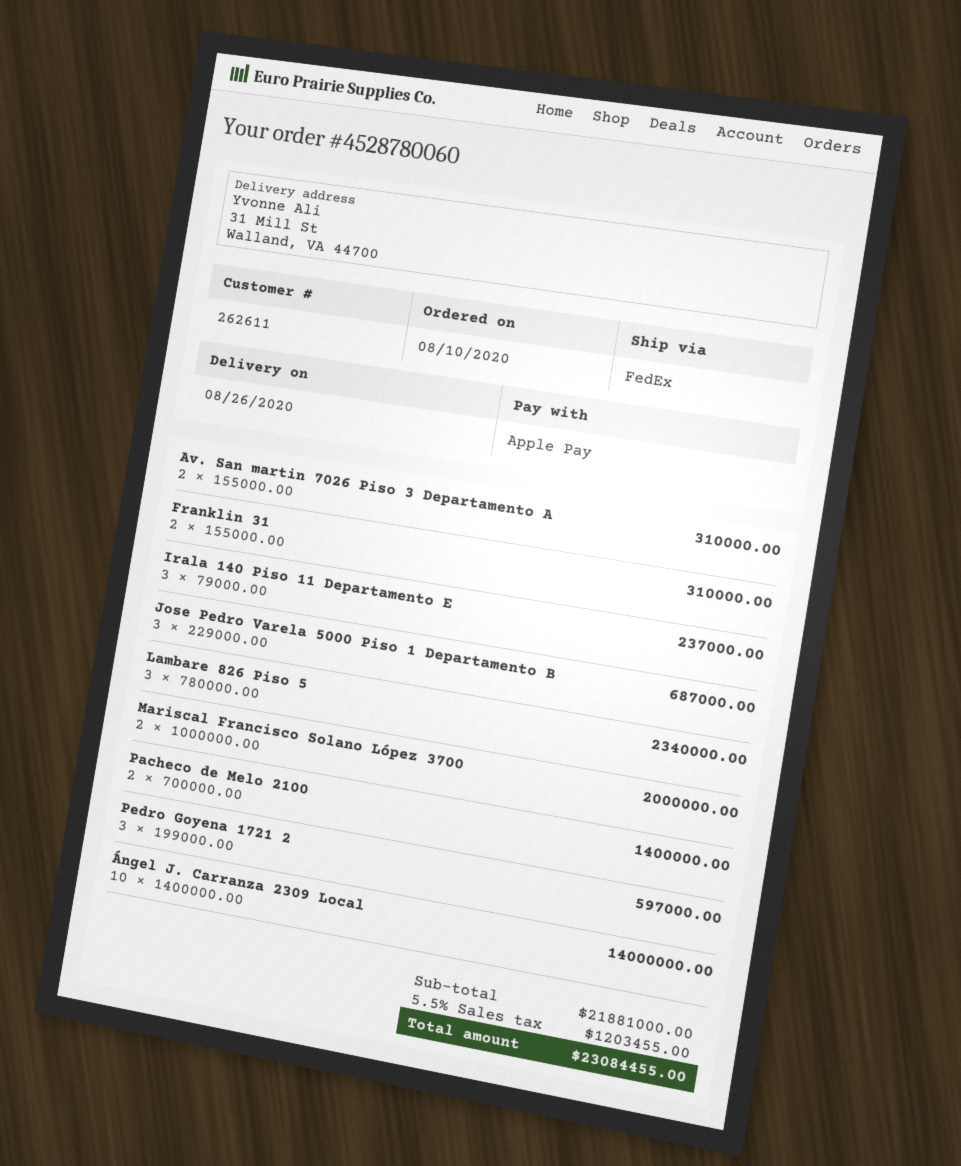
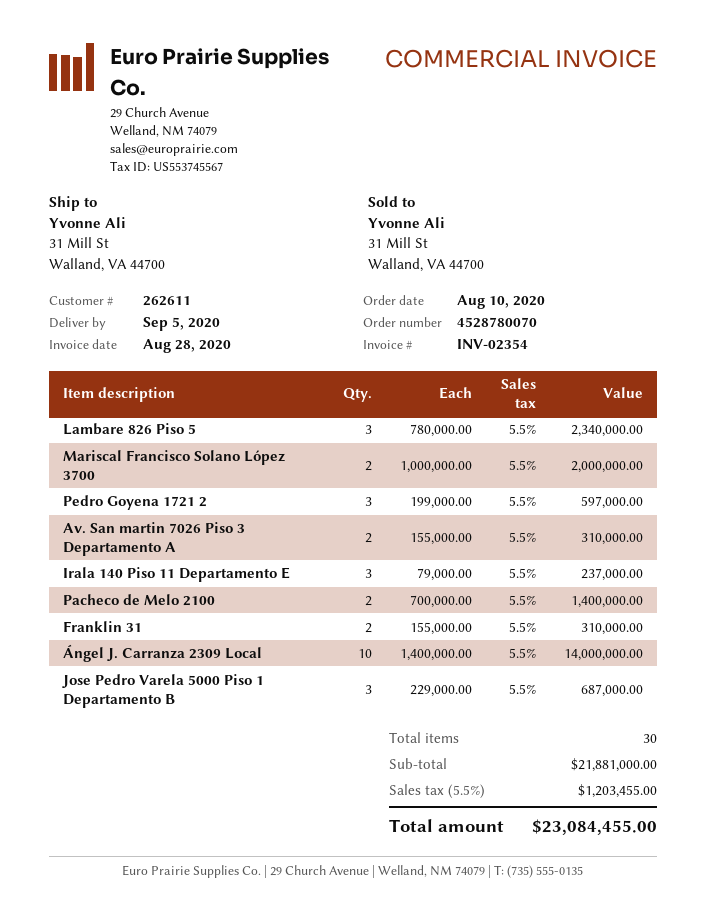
order number: 4528780060 -> 4528780070
delivery date: 2020-08-26 -> 2020-09-05

